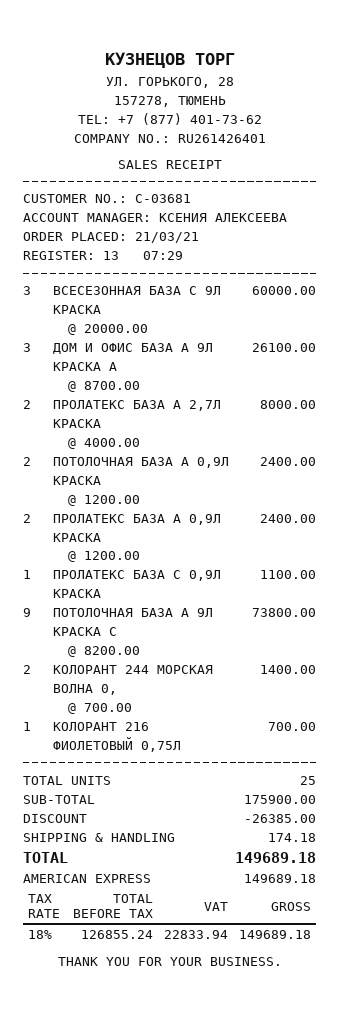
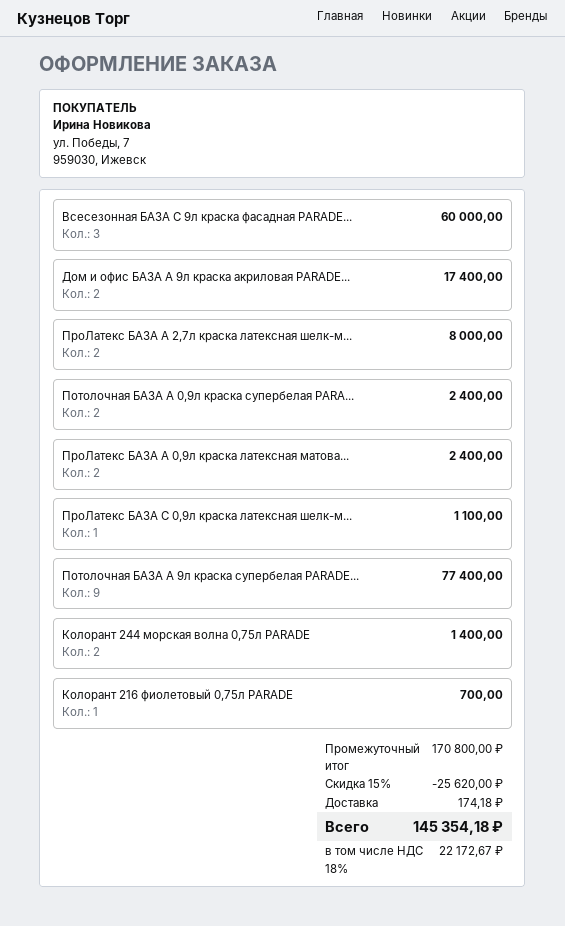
ДОМ И ОФИС БАЗА А 9Л КРАСКА А: 3 for 26100.00 -> 2 for 17400.00
ПОТОЛОЧНАЯ БАЗА А 9Л КРАСКА С: 9 for 73800.00 -> 9 for 77400.00
subtotal: 175900.00 -> 170800.00
discount: 26385.00 -> 25620.00
tax: 18% = 22833.94 -> 18% = 22172.67
total: 149689.18 -> 145354.18

